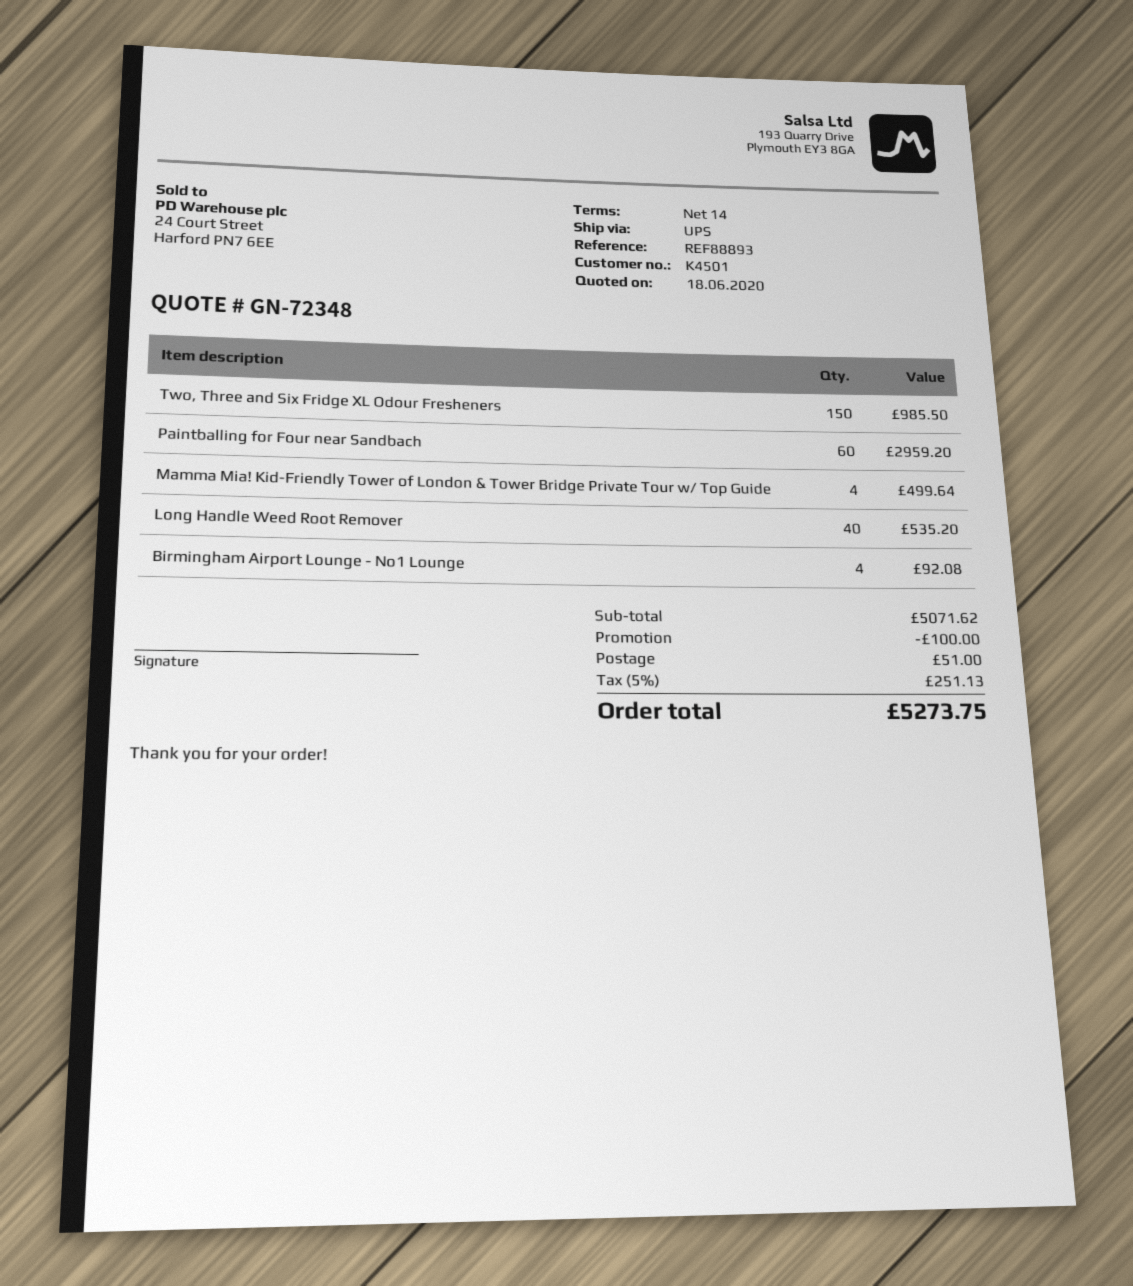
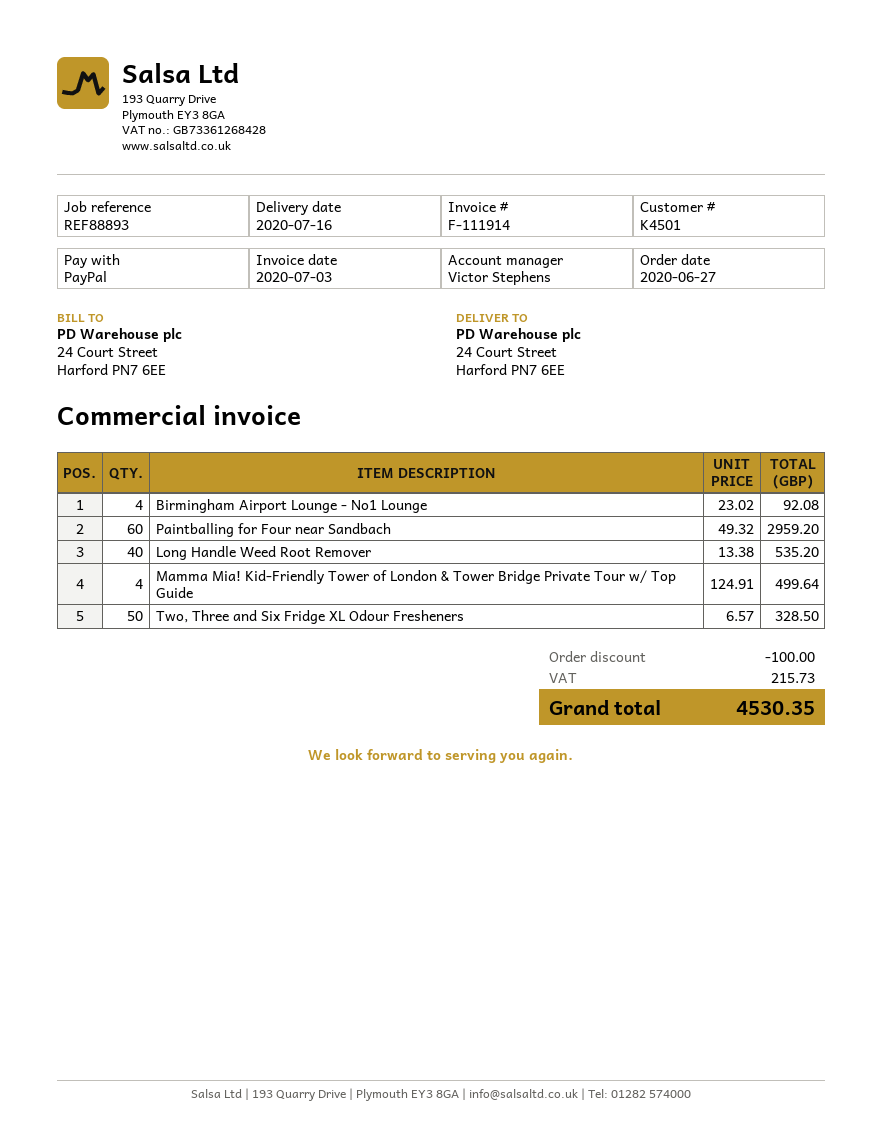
Two, Three and Six Fridge XL Odour Fresheners: 150 for 985.50 -> 50 for 328.50
shipping: 51.00 -> none
tax: 251.13 -> 215.73
total: 5273.75 -> 4530.35

